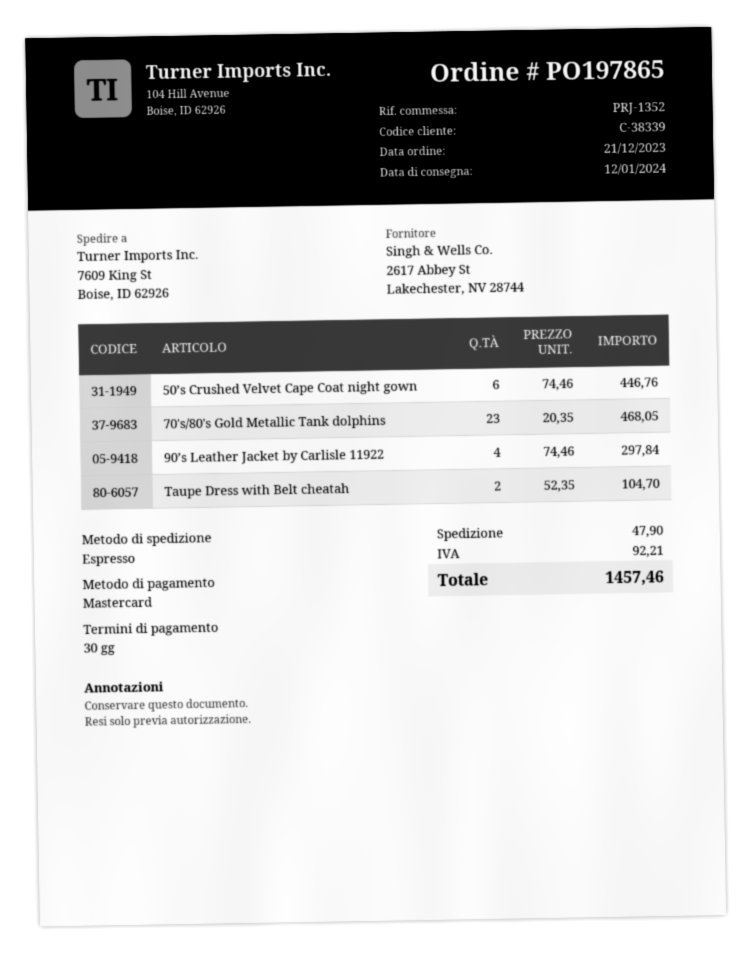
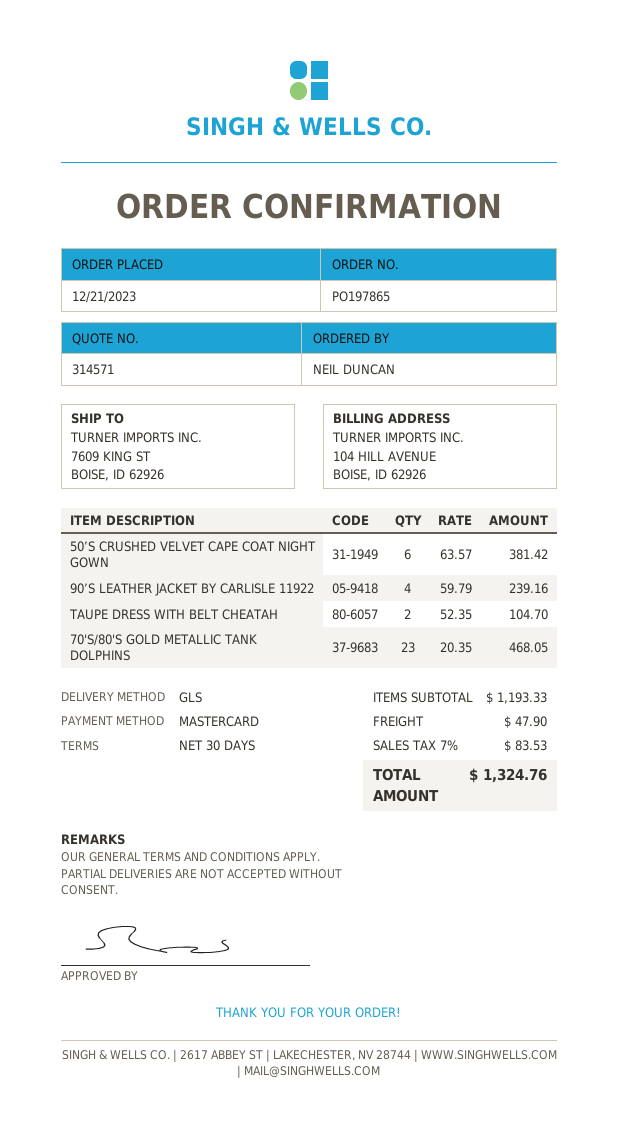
shipping method: express -> GLS
50’s Crushed Velvet Cape Coat night gown: 6 x 74.46 = 446.76 -> 6 x 63.57 = 381.42
90’s Leather Jacket by Carlisle 11922: 4 x 74.46 = 297.84 -> 4 x 59.79 = 239.16
tax: 92.21 -> 83.53
total: 1457.46 -> 1324.76

